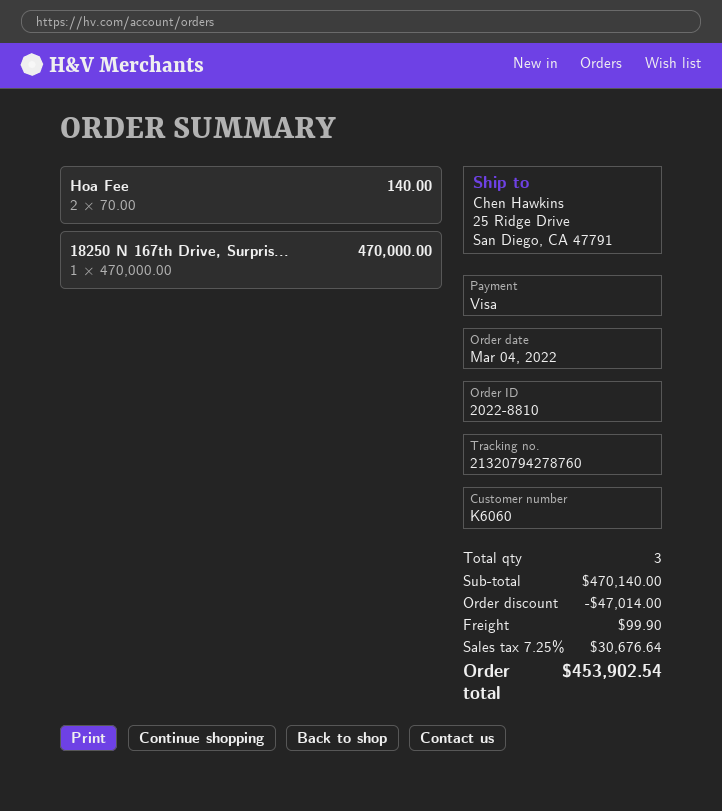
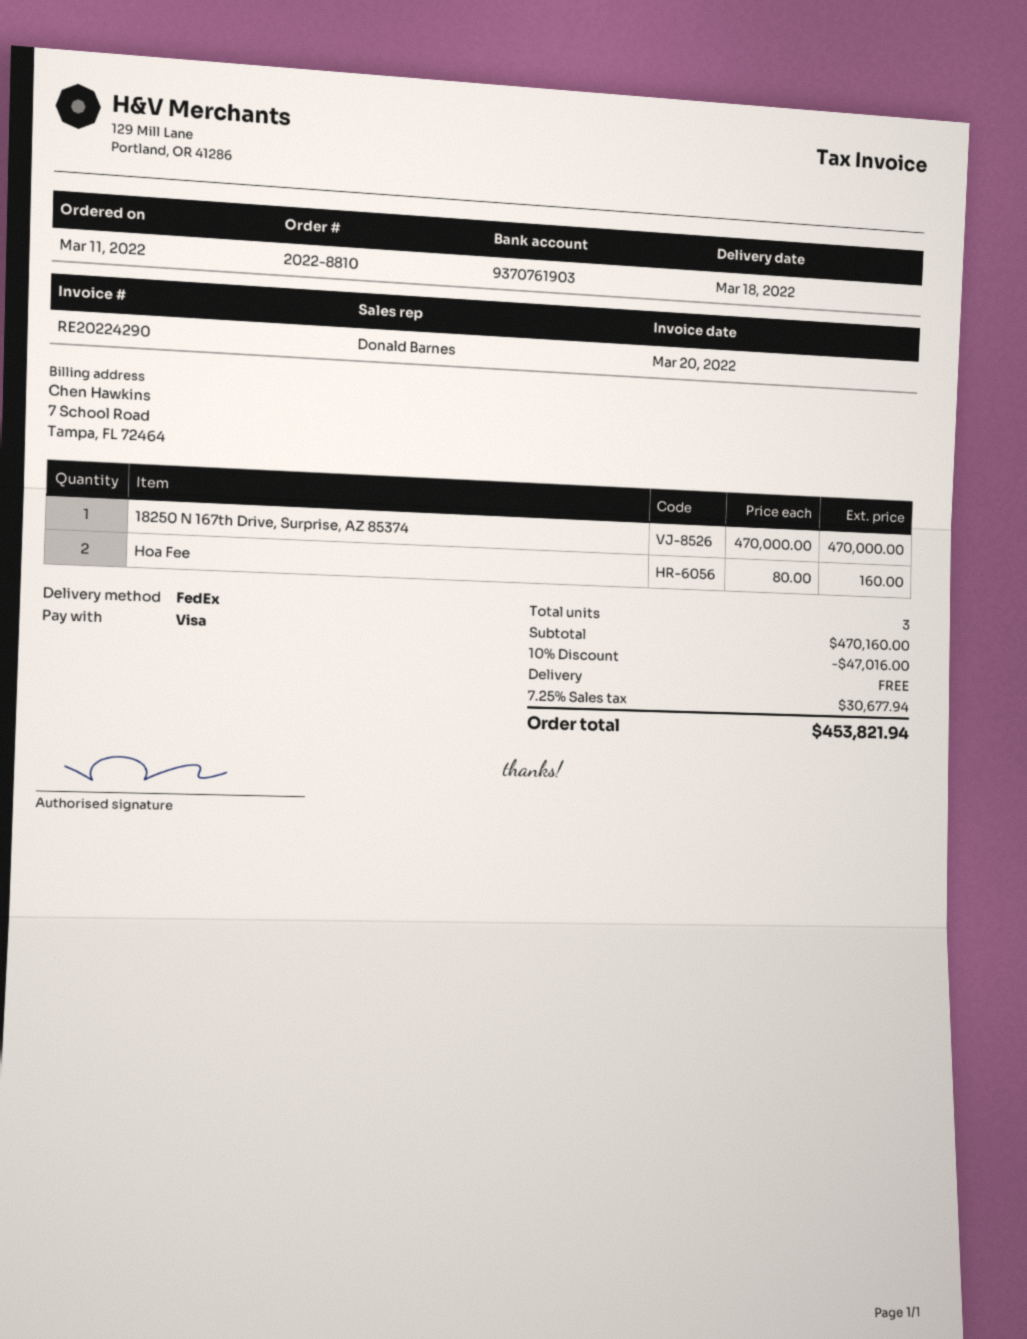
order date: 2022-03-04 -> 2022-03-11
Hoa Fee: 2 x 70.00 = 140.00 -> 2 x 80.00 = 160.00
subtotal: 470140.00 -> 470160.00
discount: 47014.00 -> 47016.00
shipping: 99.90 -> 0.00
tax: 7.25% = 30676.64 -> 7.25% = 30677.94
total: 453902.54 -> 453821.94

